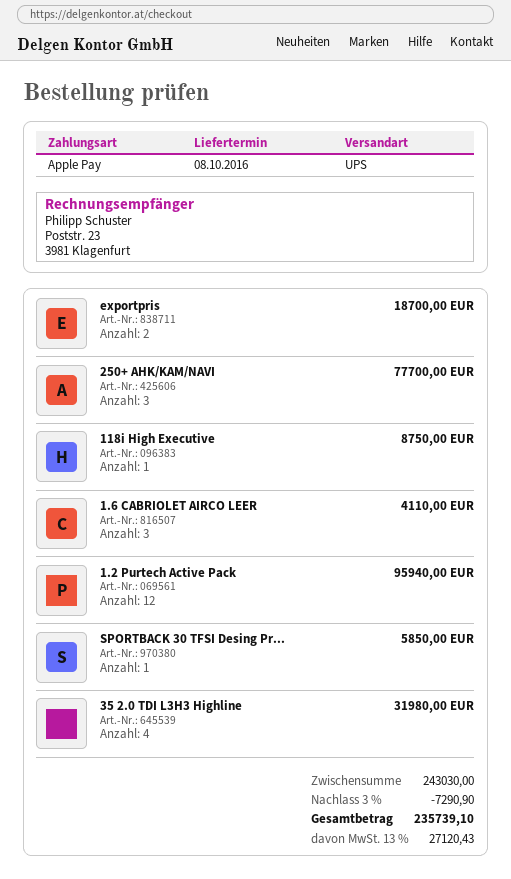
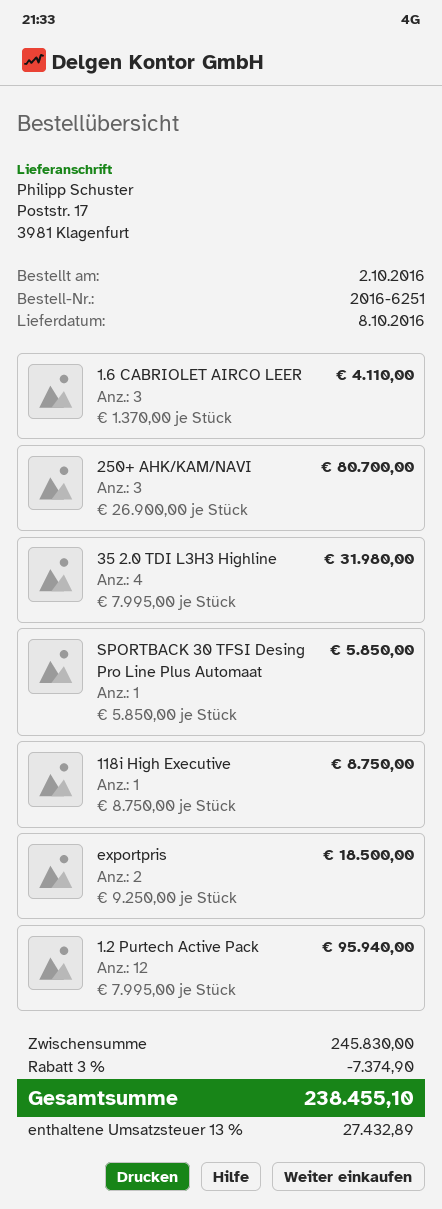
exportpris: 2 for 18700.00 -> 2 for 18500.00
250+ AHK/KAM/NAVI: 3 for 77700.00 -> 3 for 80700.00
subtotal: 243030.00 -> 245830.00
discount: 3% = 7290.90 -> 3% = 7374.90
tax: 13% = 27120.43 -> 13% = 27432.89
total: 235739.10 -> 238455.10

